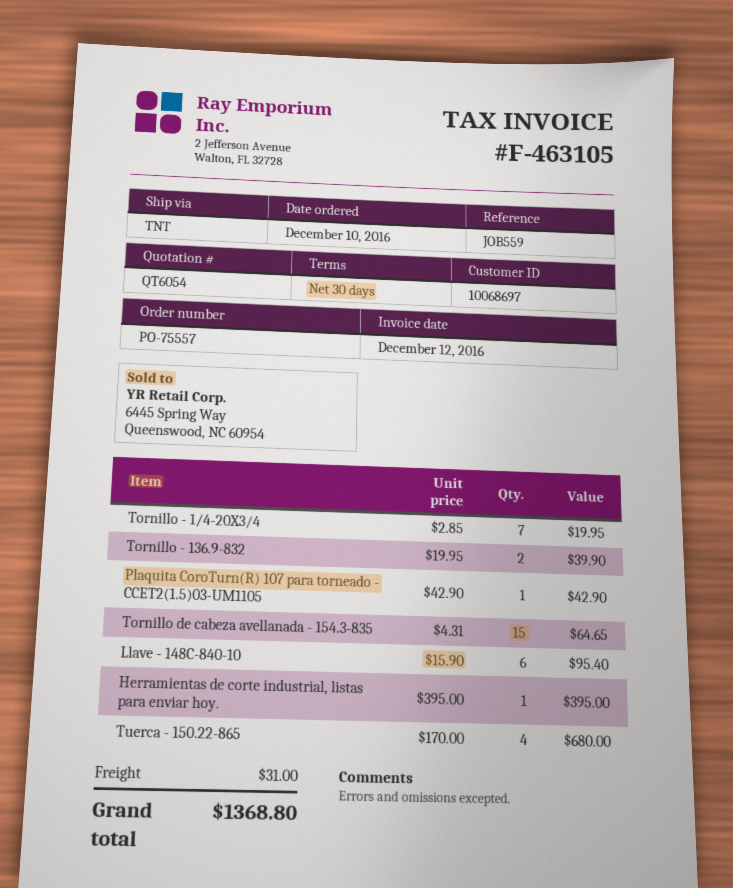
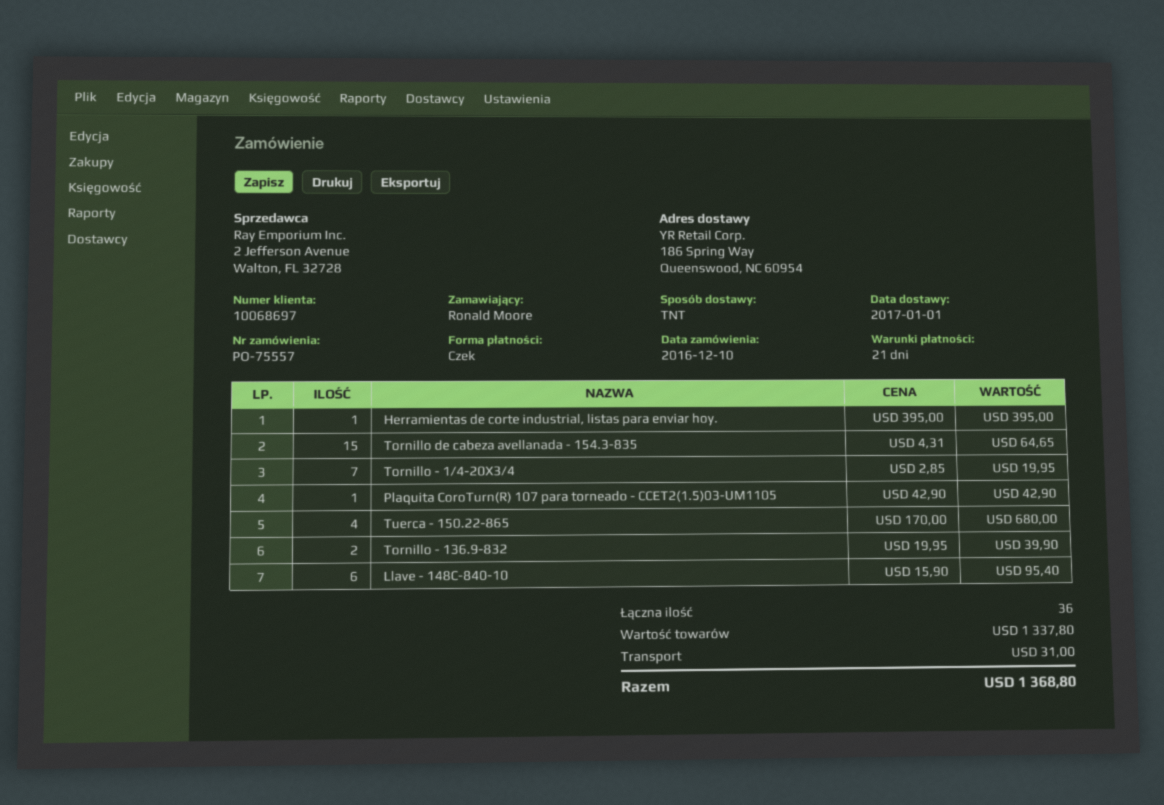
payment terms: 30 days -> 21 days

